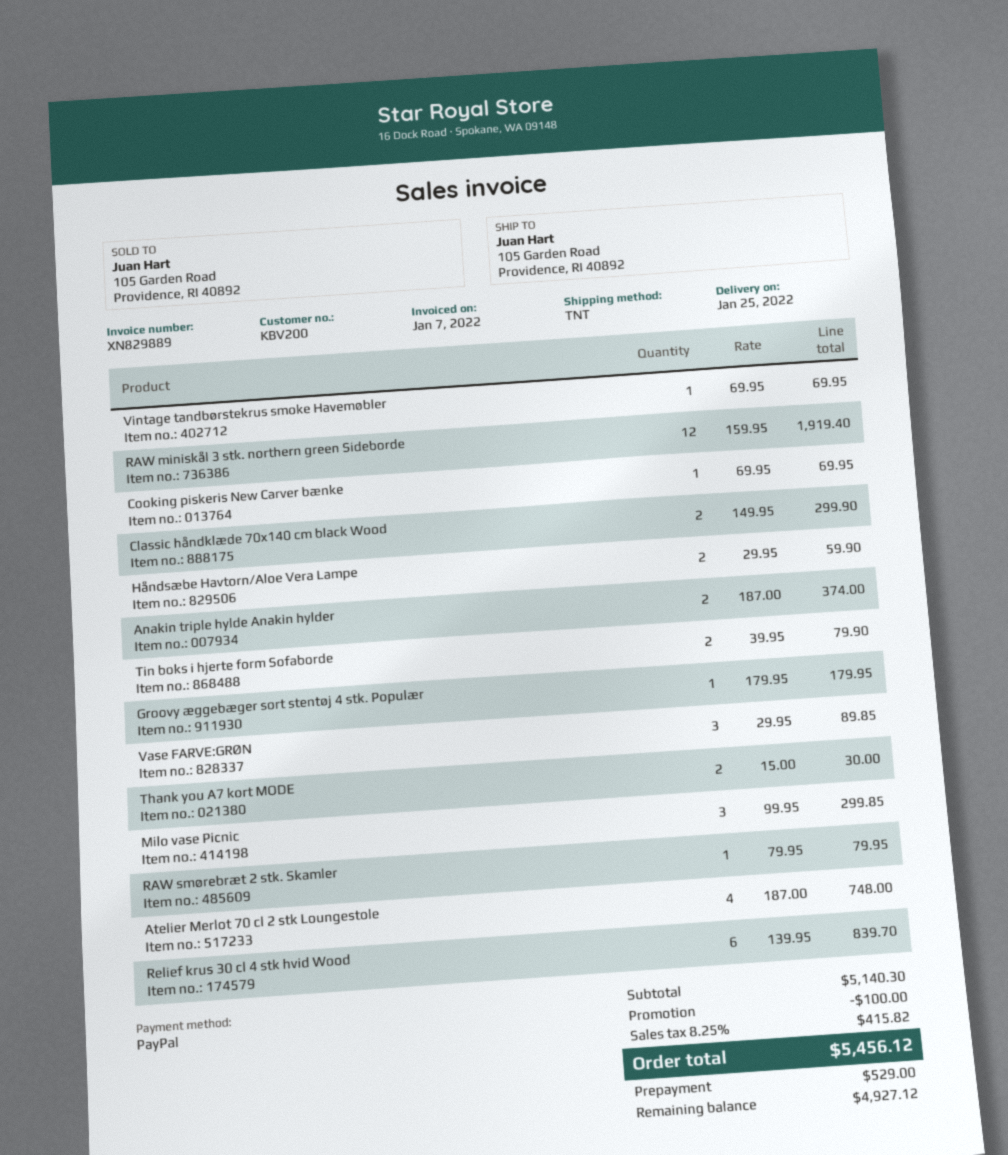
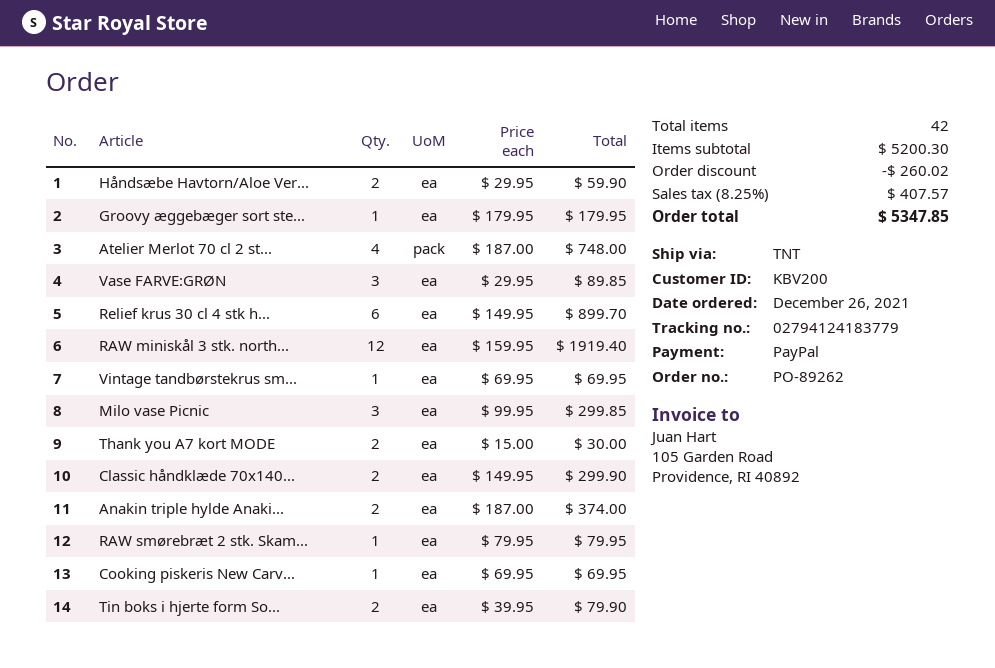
Relief krus 30 cl 4 stk hvid Wood: 6 x 139.95 = 839.70 -> 6 x 149.95 = 899.70
subtotal: 5140.30 -> 5200.30
discount: 100.00 -> 260.02
tax: 8.25% = 415.82 -> 8.25% = 407.57
total: 5456.12 -> 5347.85

